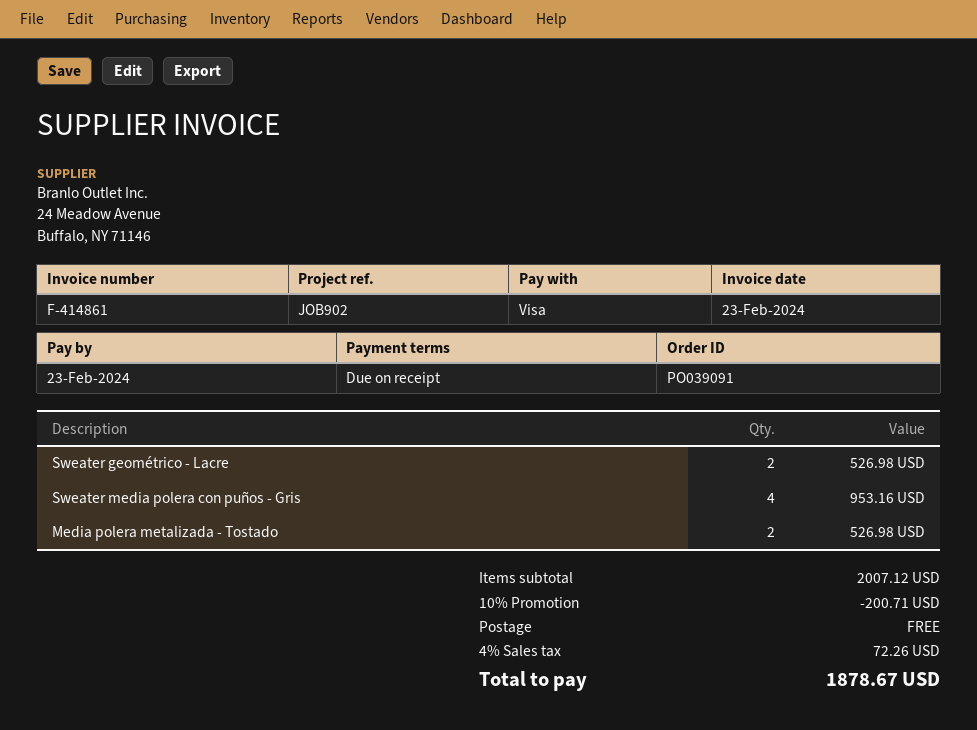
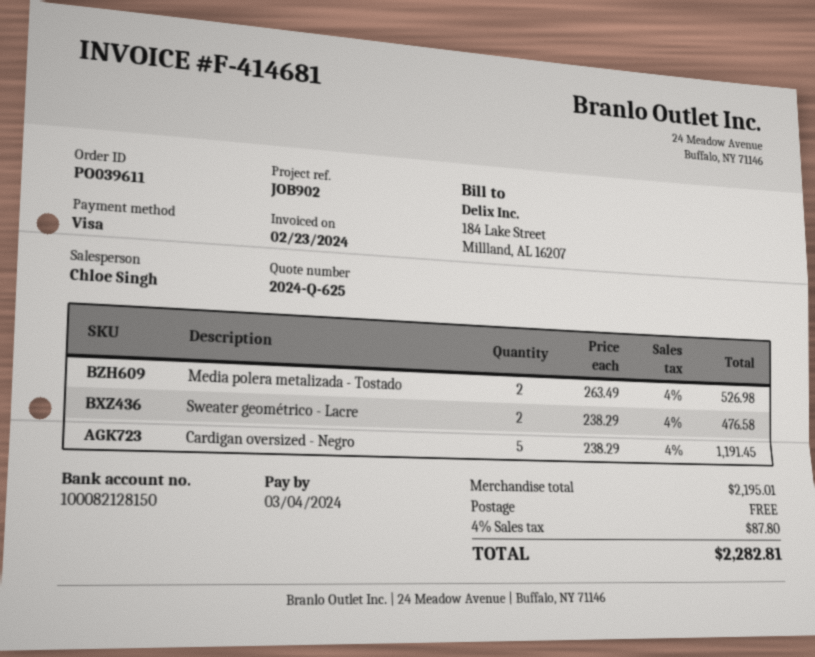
order number: PO039091 -> PO039611
invoice number: F-414861 -> F-414681
due date: 2024-02-23 -> 2024-03-04
Sweater geométrico - Lacre: 2 for 526.98 -> 2 for 476.58
Sweater media polera con puños - Gris: 4 for 953.16 -> none
Cardigan oversized - Negro: none -> 5 for 1191.45
subtotal: 2007.12 -> 2195.01
discount: 10% = 200.71 -> none
tax: 4% = 72.26 -> 4% = 87.80
total: 1878.67 -> 2282.81

